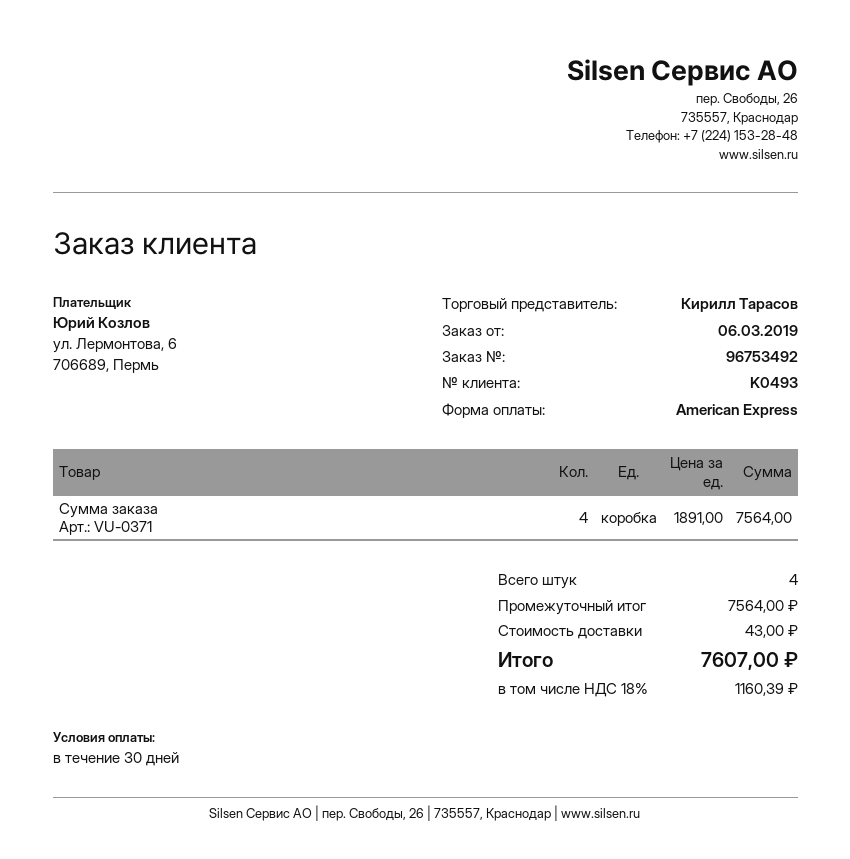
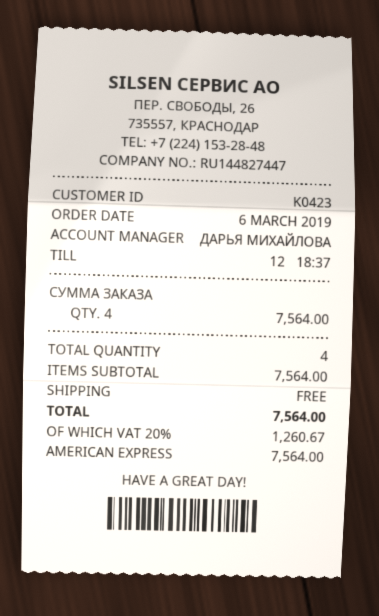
customer number: K0493 -> K0423
sales rep: Кирилл Тарасов -> ДАРЬЯ МИХАЙЛОВА
shipping: 43.00 -> 0.00
tax: 18% = 1160.39 -> 20% = 1260.67
total: 7607.00 -> 7564.00

